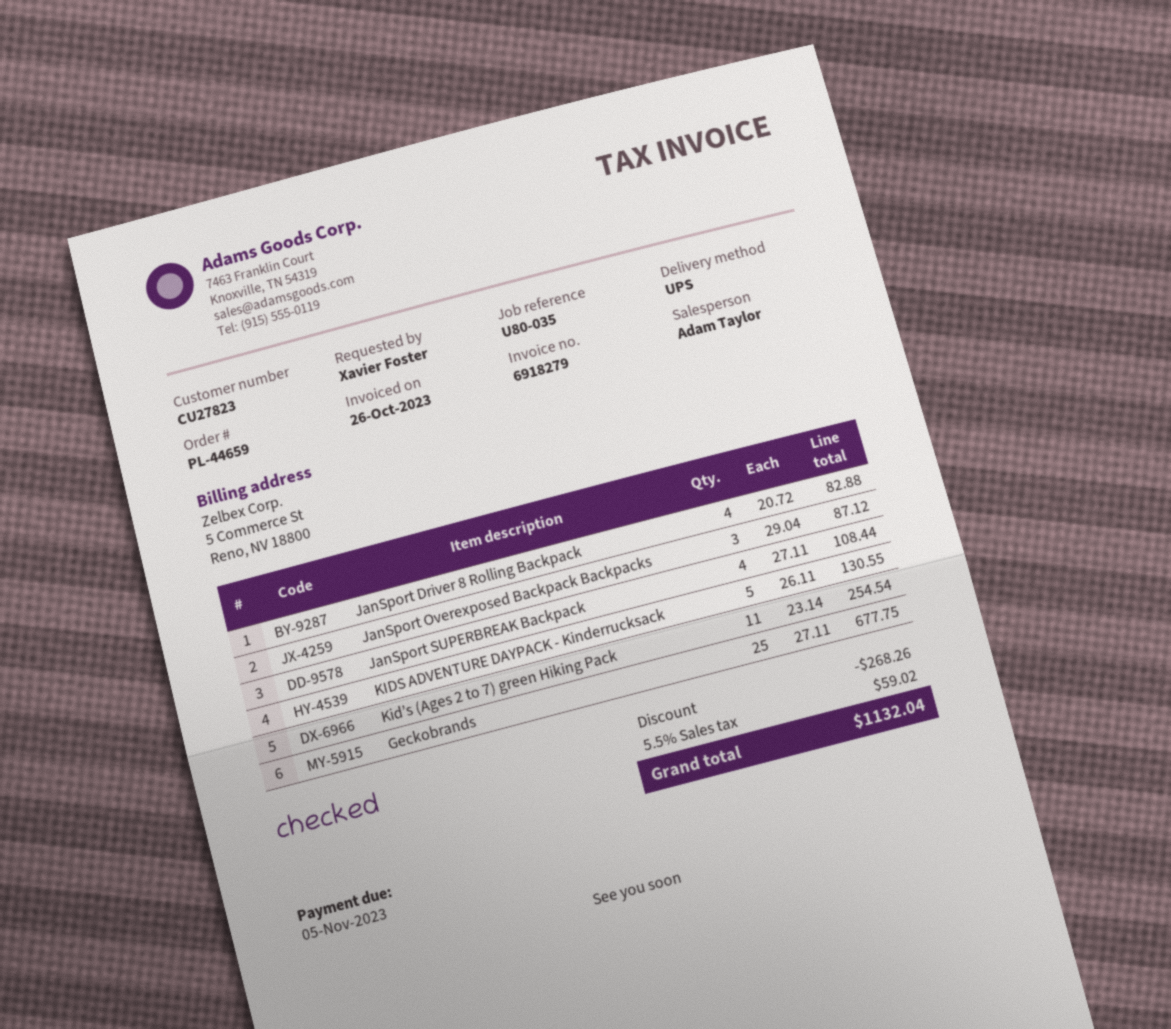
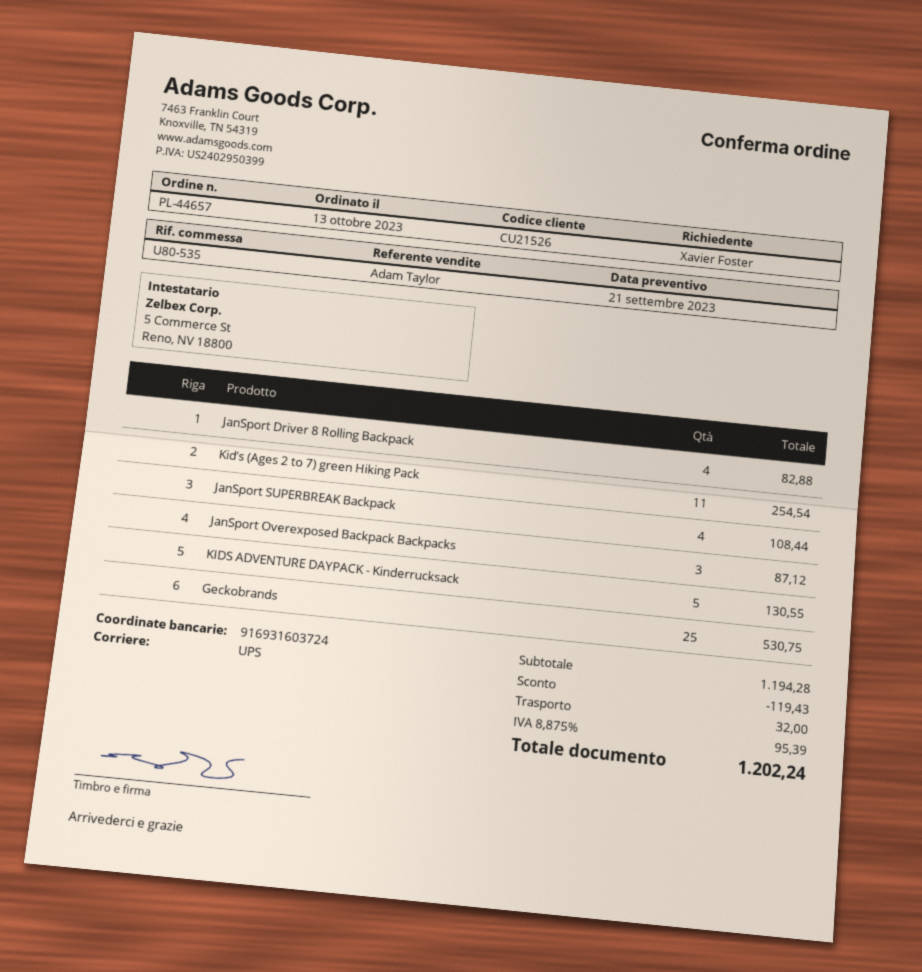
order number: PL-44659 -> PL-44657
customer number: CU27823 -> CU21526
reference: U80-035 -> U80-535
Geckobrands: 25 for 677.75 -> 25 for 530.75
discount: 268.26 -> 119.43
shipping: none -> 32.00
tax: 5.5% = 59.02 -> 8.875% = 95.39
total: 1132.04 -> 1202.24

